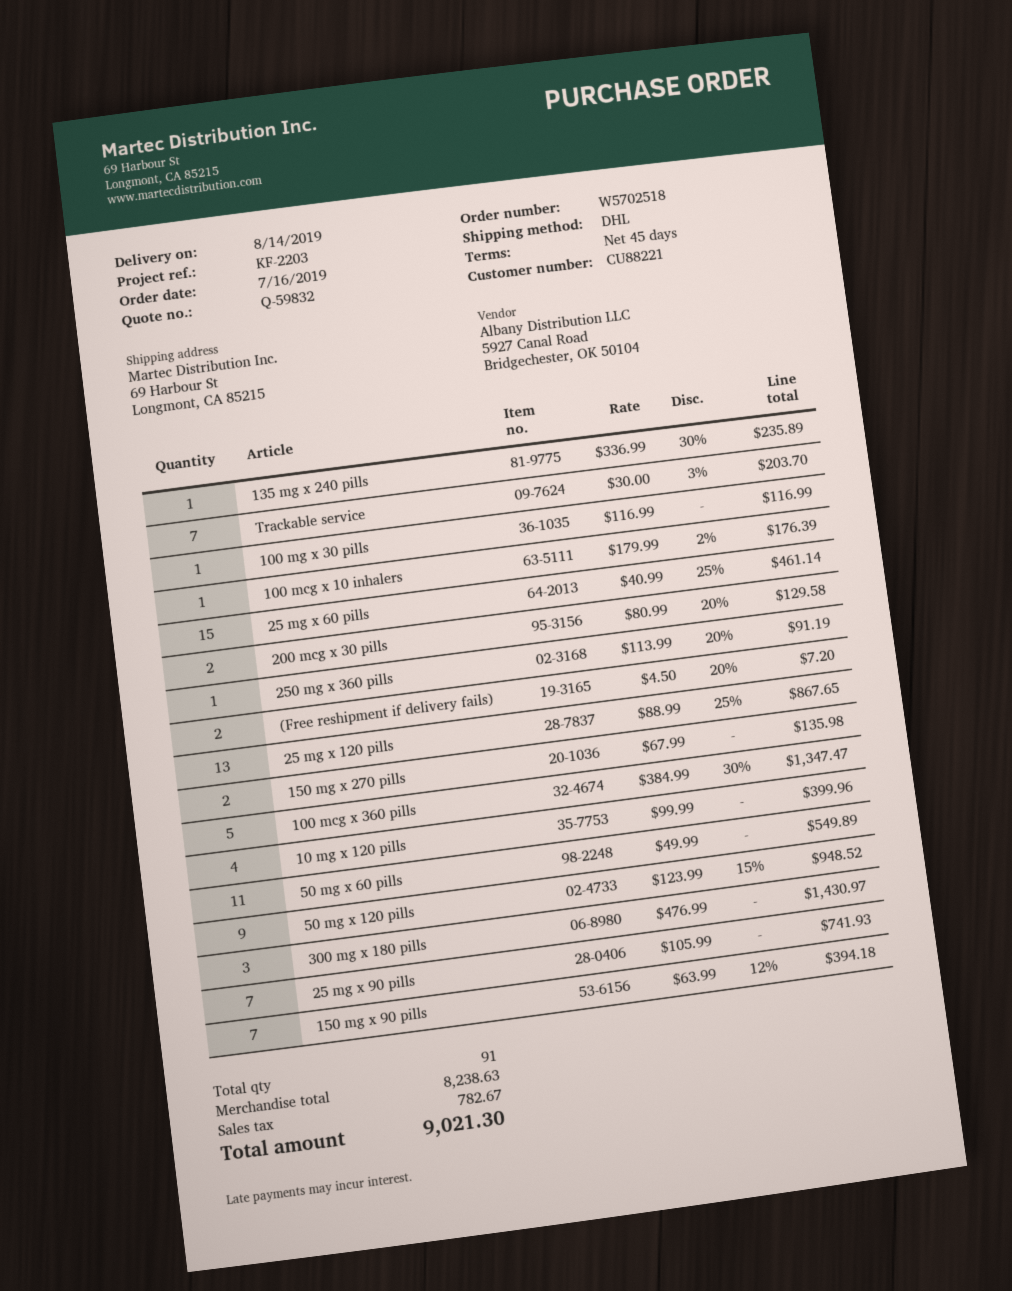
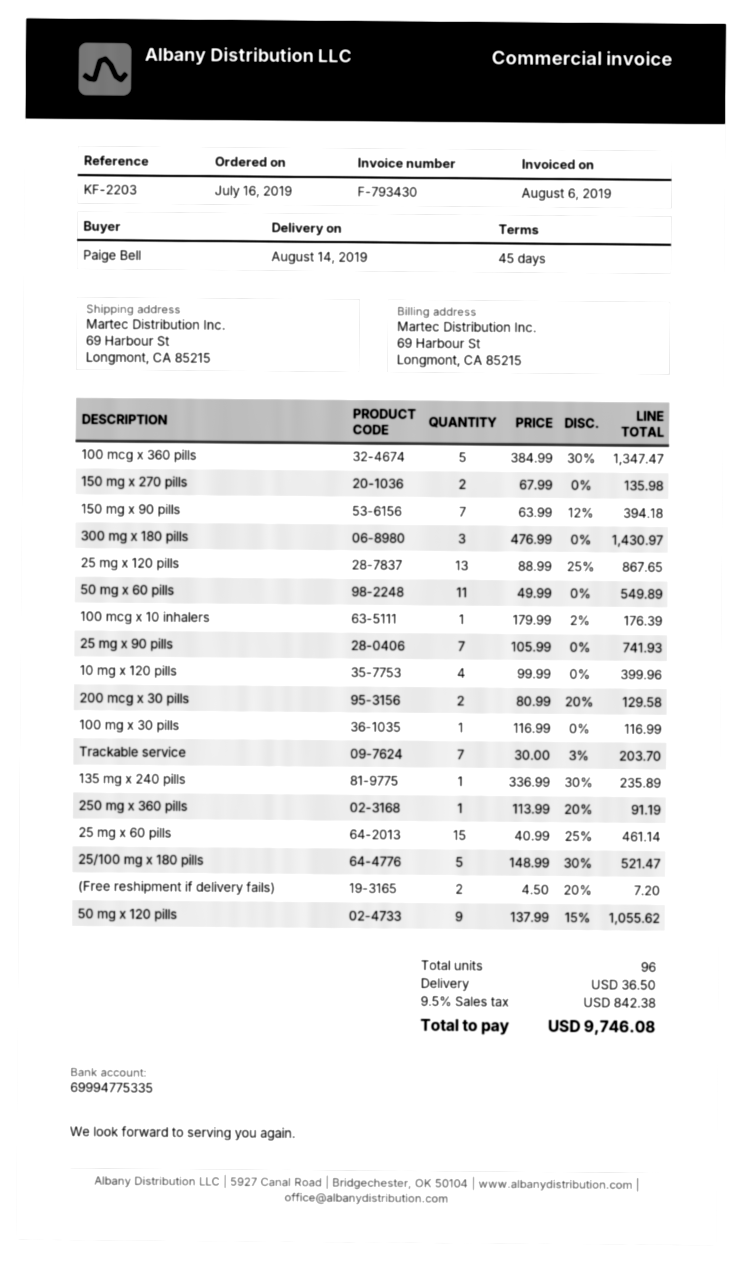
50 mg x 120 pills: 9 x 123.99 - 15% = 948.52 -> 9 x 137.99 - 15% = 1055.62
25/100 mg x 180 pills: none -> 5 x 148.99 - 30% = 521.47
total quantity: 91 -> 96
shipping: none -> 36.50
tax: 782.67 -> 842.38
total: 9021.30 -> 9746.08

